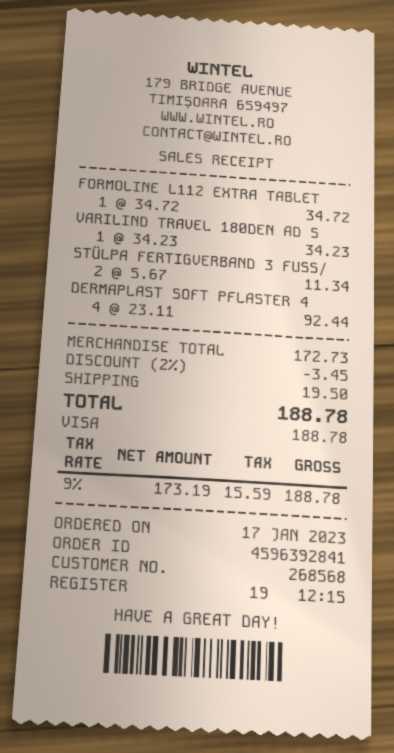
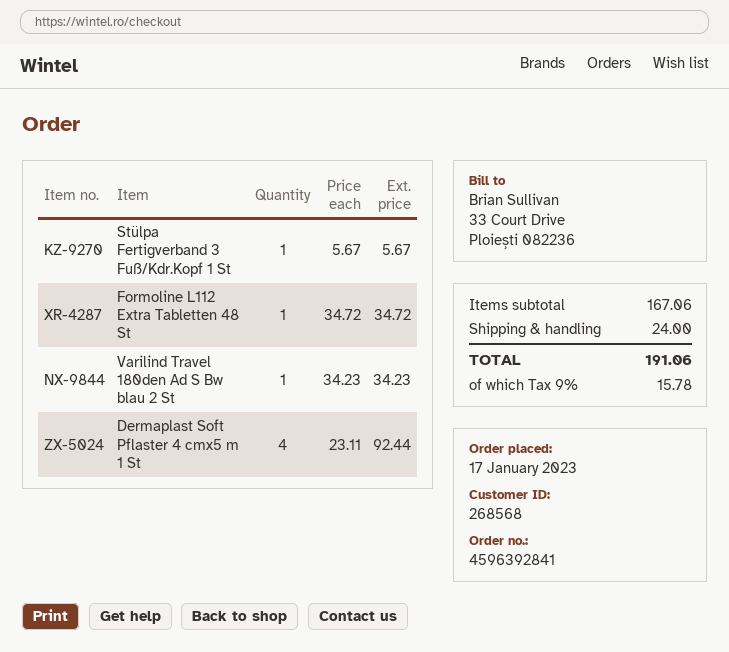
STÜLPA FERTIGVERBAND 3 FUSS/: 2 x 5.67 = 11.34 -> 1 x 5.67 = 5.67
subtotal: 172.73 -> 167.06
discount: 2% = 3.45 -> none
shipping: 19.50 -> 24.00
tax: 9% = 15.59 -> 9% = 15.78
total: 188.78 -> 191.06

